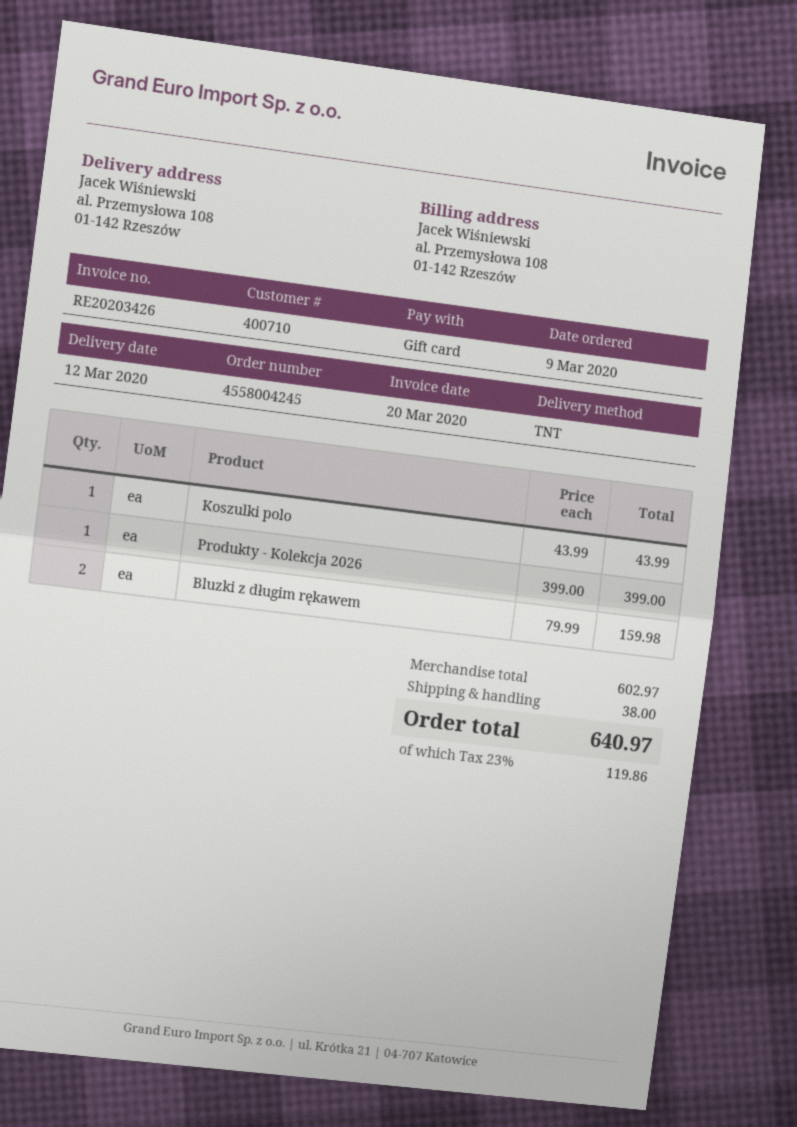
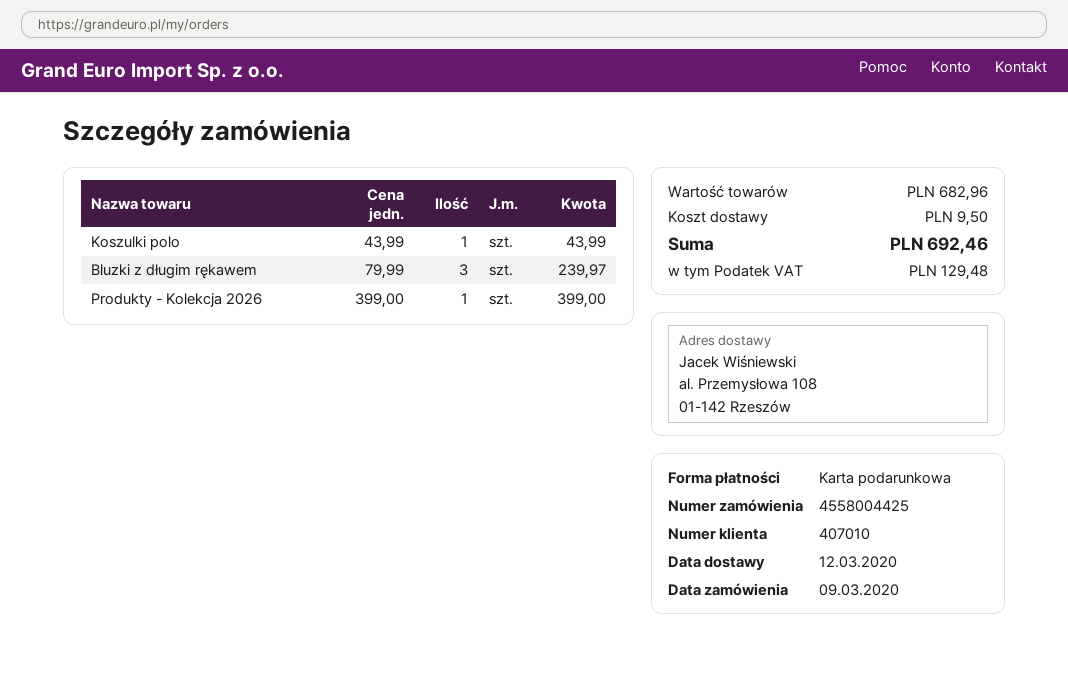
order number: 4558004245 -> 4558004425
customer number: 400710 -> 407010
Bluzki z długim rękawem: 2 x 79.99 = 159.98 -> 3 x 79.99 = 239.97
subtotal: 602.97 -> 682.96
shipping: 38.00 -> 9.50
tax: 119.86 -> 129.48
total: 640.97 -> 692.46

